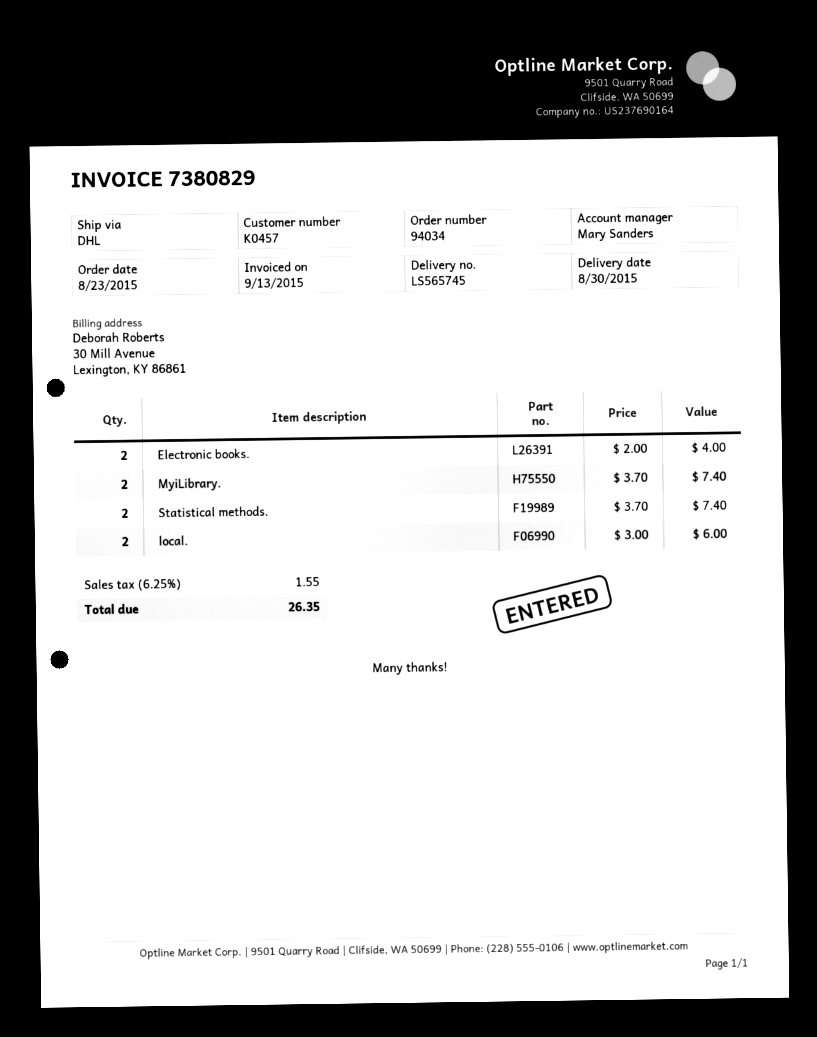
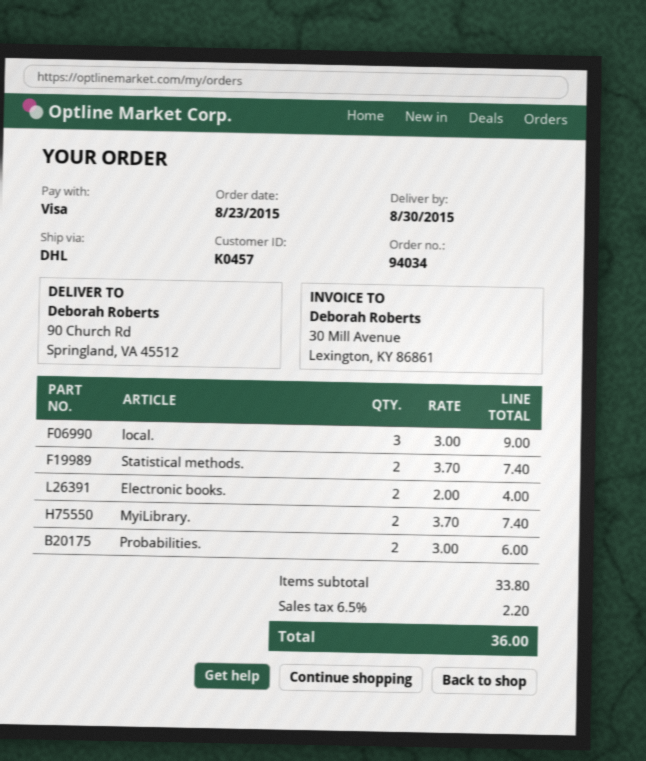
local.: 2 x 3.00 = 6.00 -> 3 x 3.00 = 9.00
Probabilities.: none -> 2 x 3.00 = 6.00
tax: 6.25% = 1.55 -> 6.5% = 2.20
total: 26.35 -> 36.00

